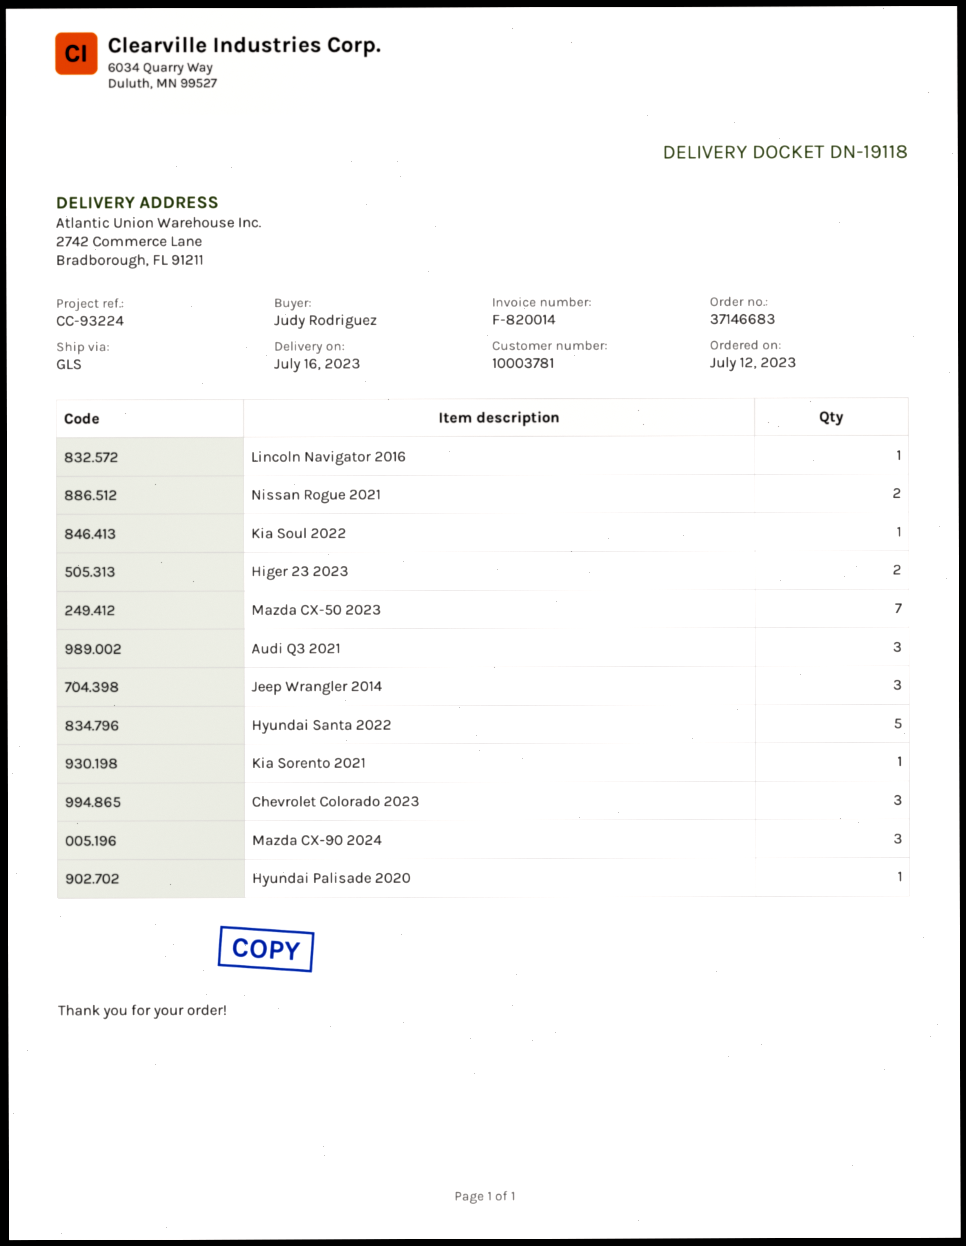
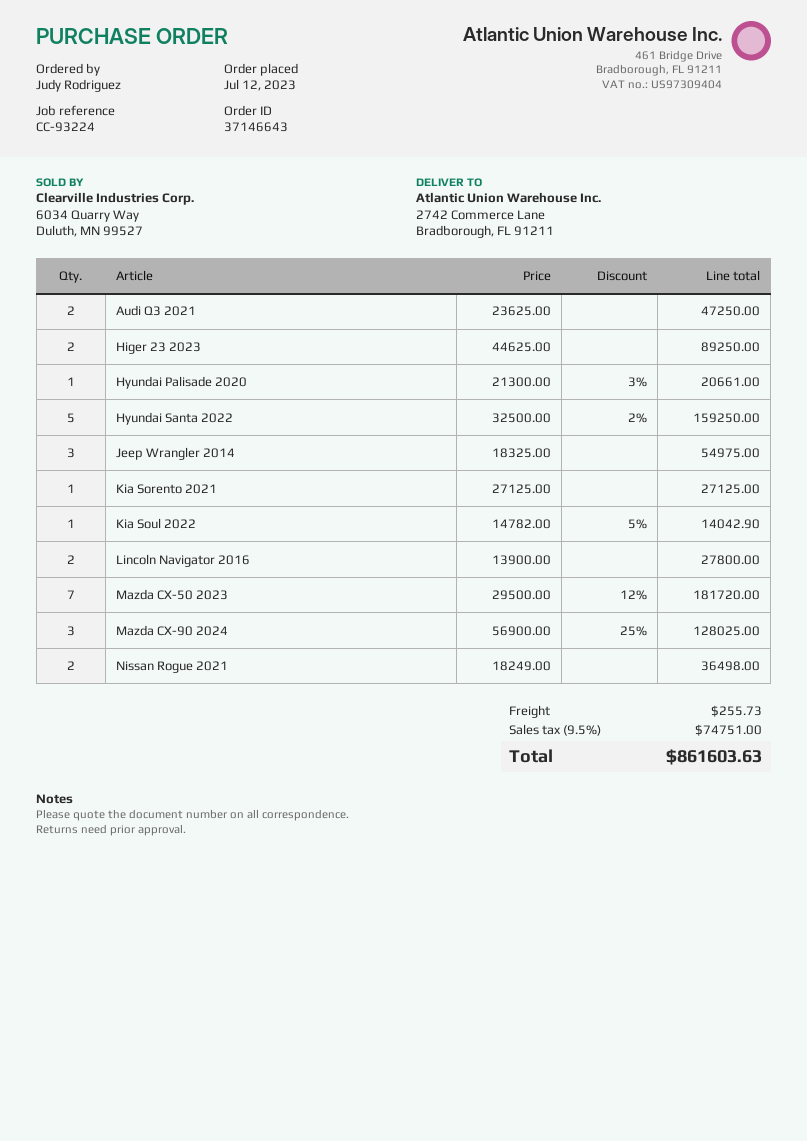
order number: 37146683 -> 37146643
Lincoln Navigator 2016: 1 -> 2
Audi Q3 2021: 3 -> 2
Chevrolet Colorado 2023: 3 -> none

